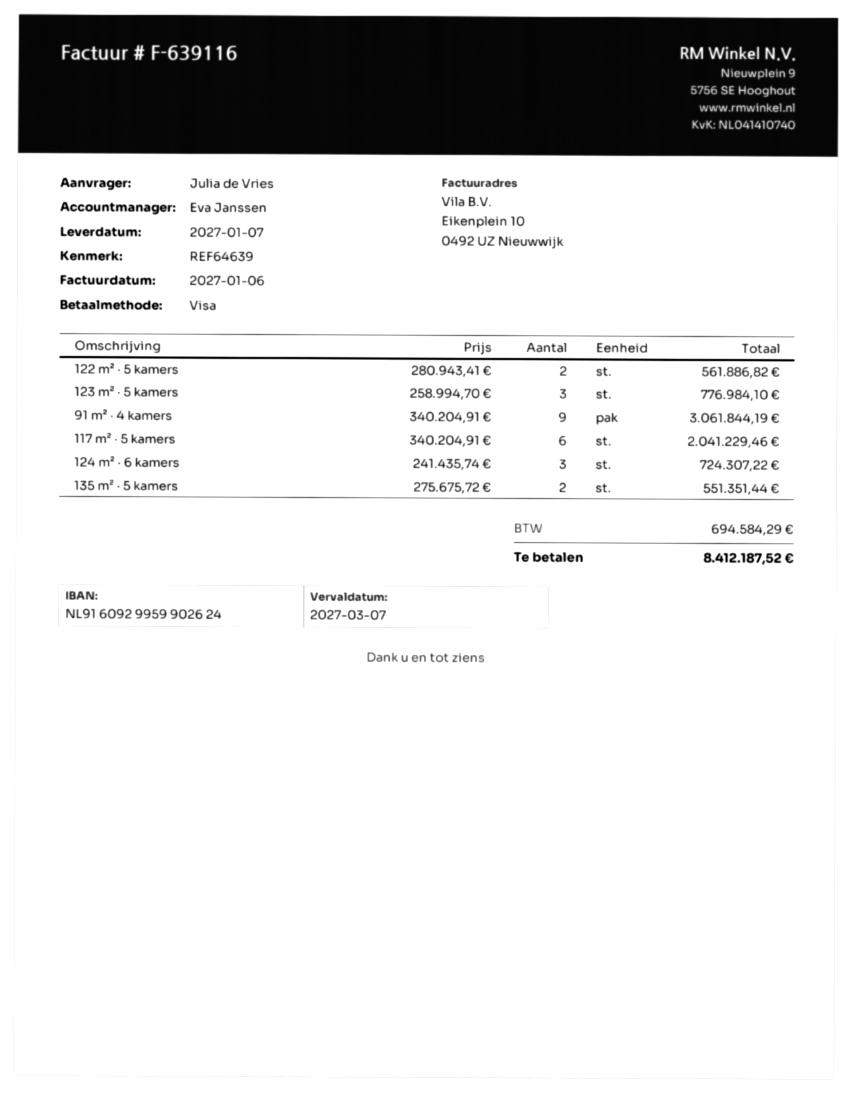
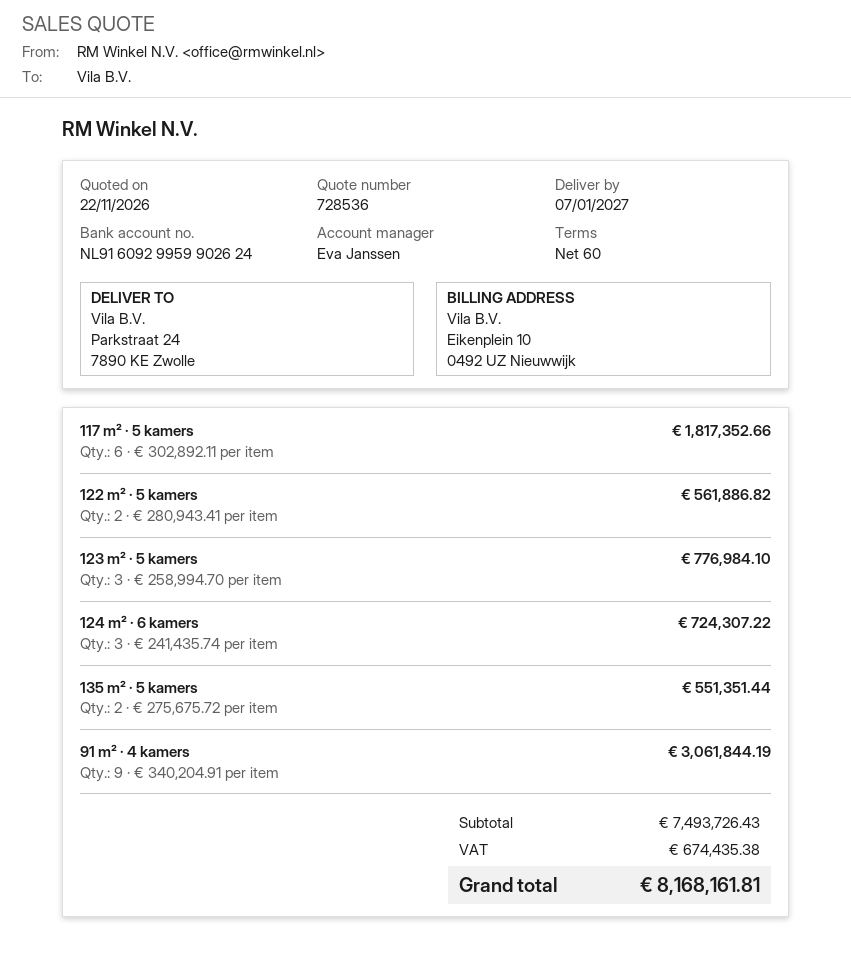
117 m² · 5 kamers: 6 x 340204.91 = 2041229.46 -> 6 x 302892.11 = 1817352.66
tax: 694584.29 -> 674435.38
total: 8412187.52 -> 8168161.81

